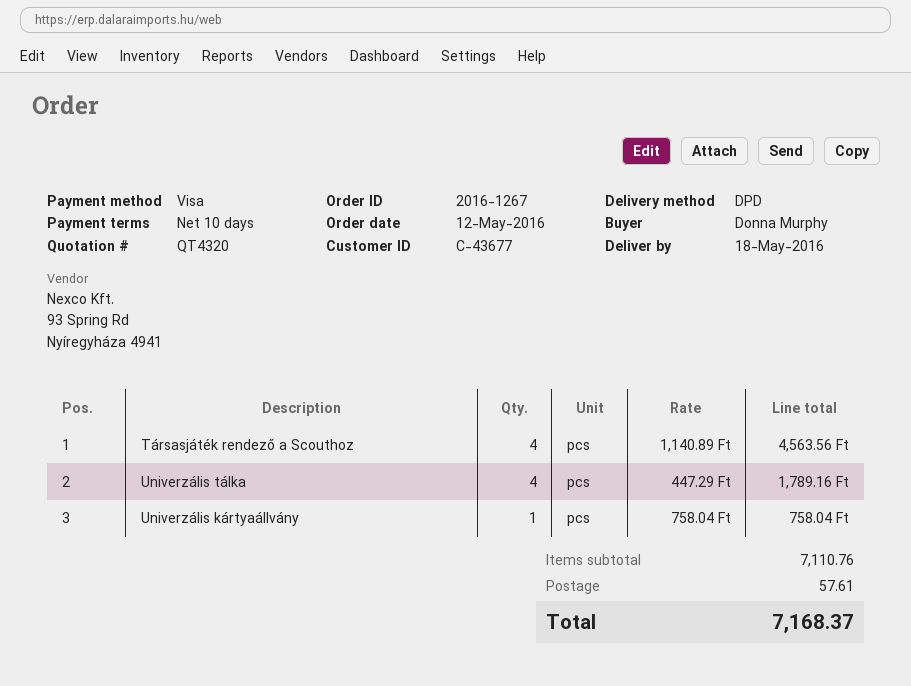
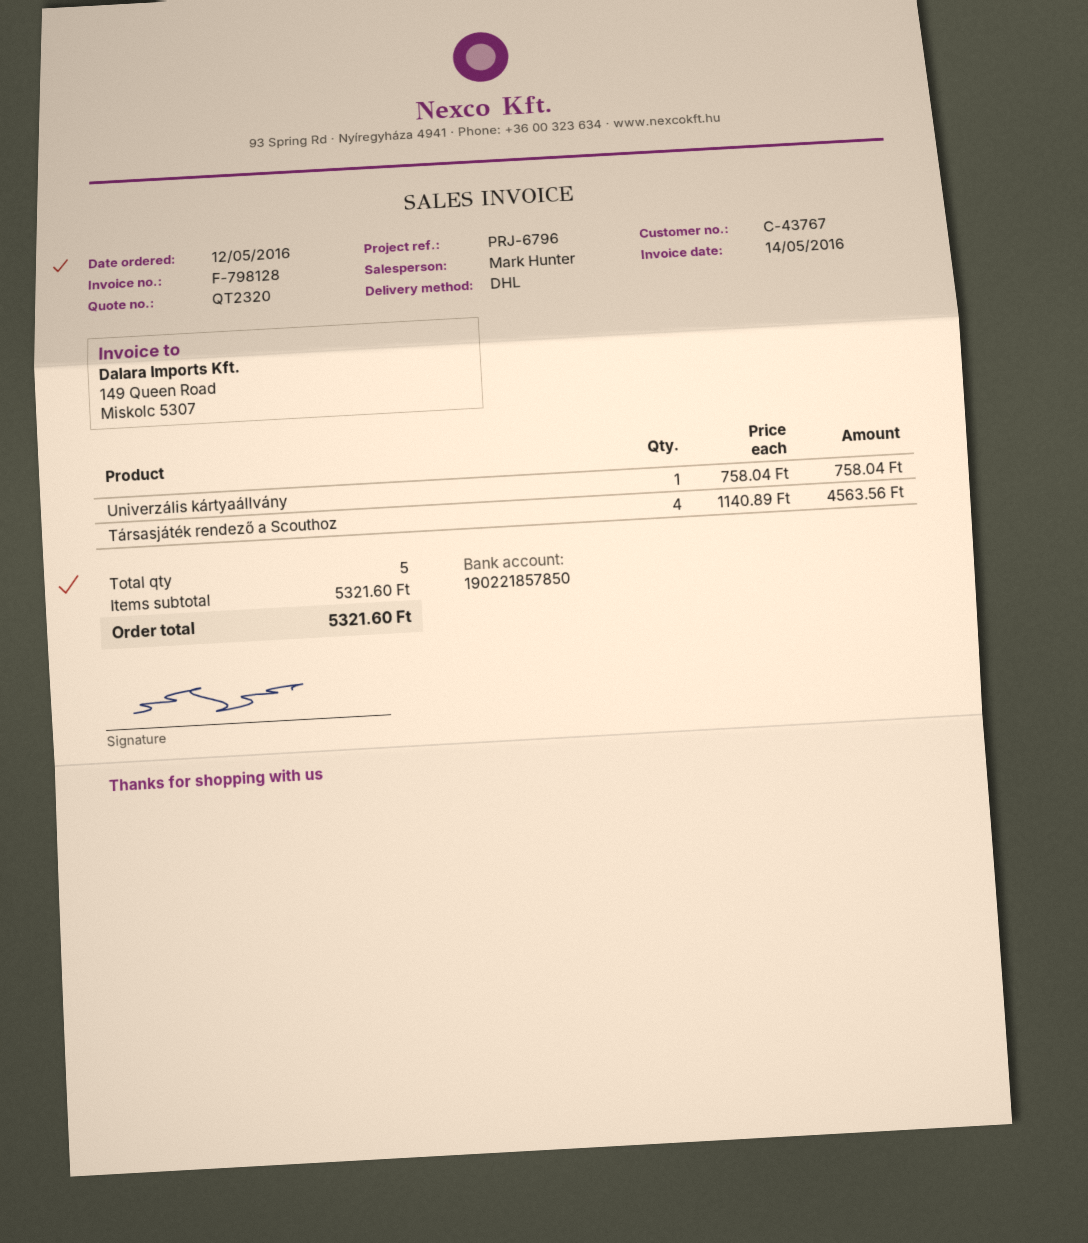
quote number: QT4320 -> QT2320
customer number: C-43677 -> C-43767
shipping method: DPD -> DHL
Univerzális tálka: 4 x 447.29 = 1789.16 -> none
subtotal: 7110.76 -> 5321.60
shipping: 57.61 -> none
total: 7168.37 -> 5321.60

